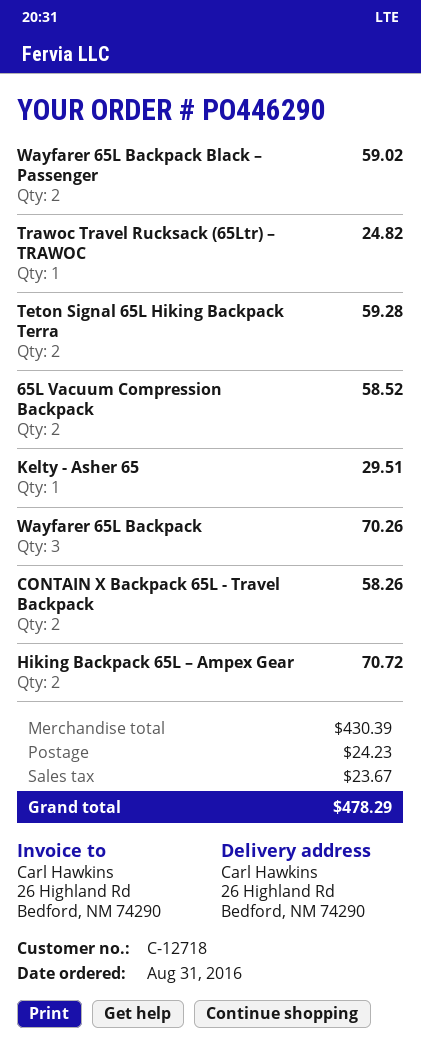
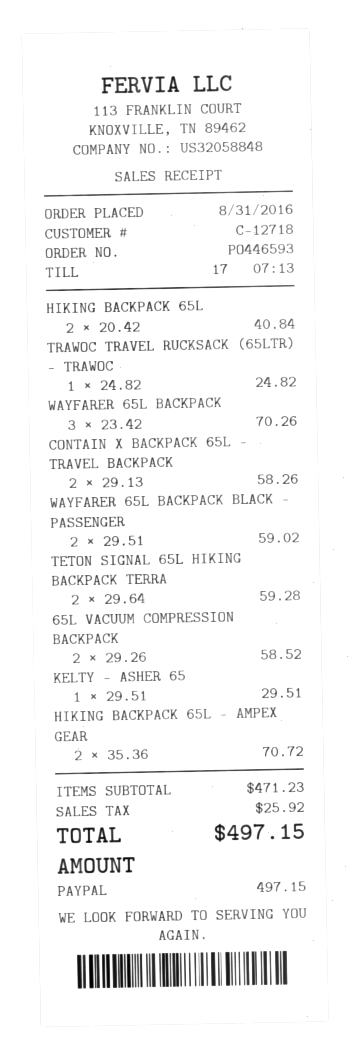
order number: PO446290 -> PO446593
HIKING BACKPACK 65L: none -> 2 for 40.84
subtotal: 430.39 -> 471.23
shipping: 24.23 -> none
tax: 23.67 -> 25.92
total: 478.29 -> 497.15

